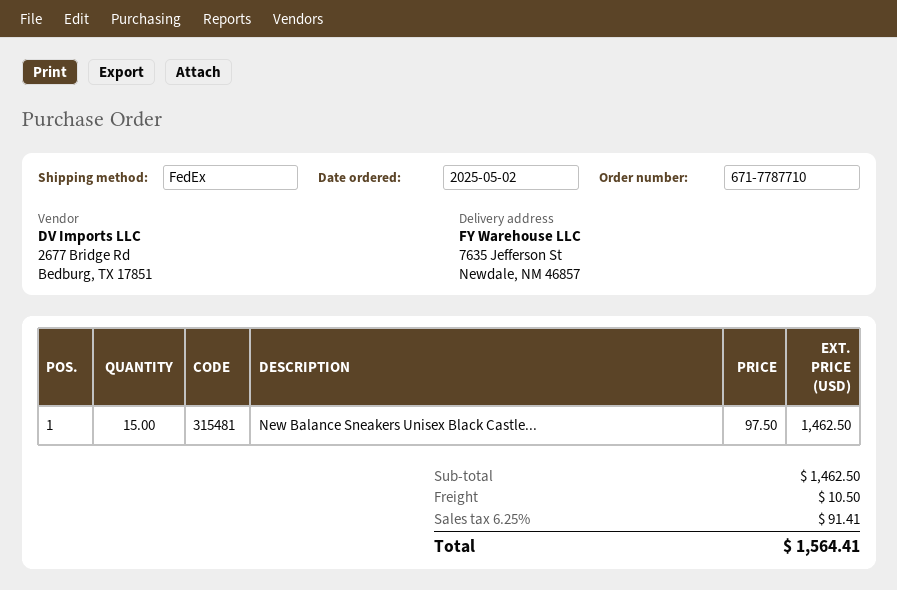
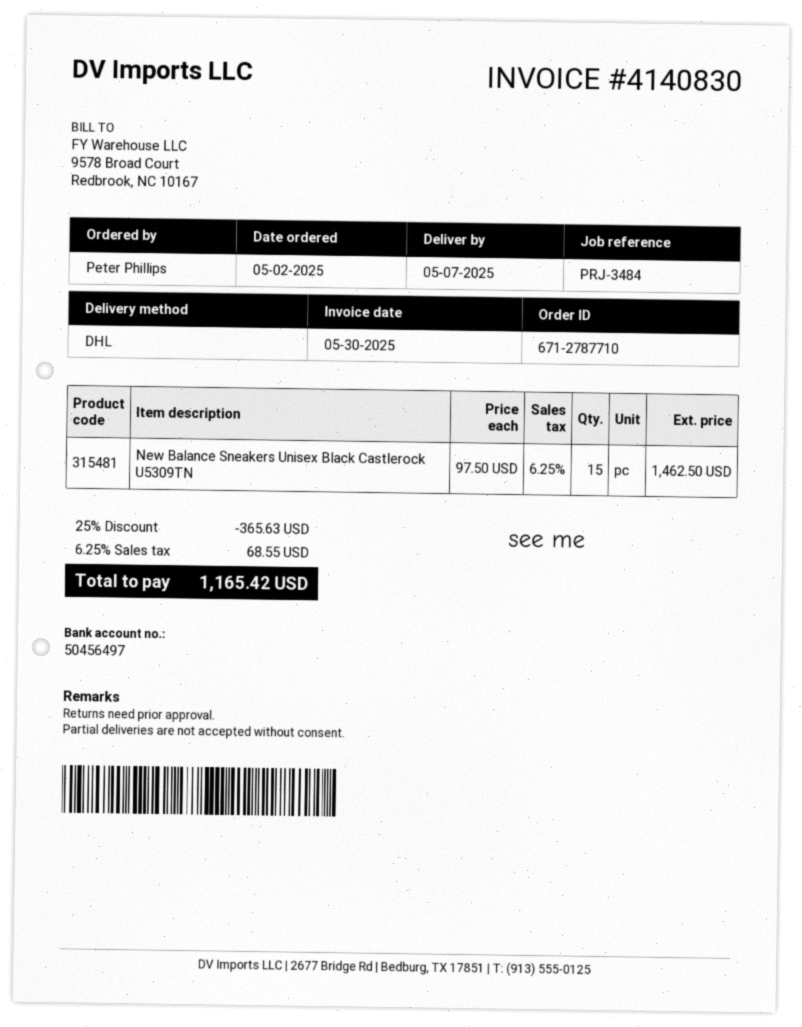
order number: 671-7787710 -> 671-2787710
shipping method: FedEx -> DHL
discount: none -> 25% = 365.63
shipping: 10.50 -> none
tax: 6.25% = 91.41 -> 6.25% = 68.55
total: 1564.41 -> 1165.42

